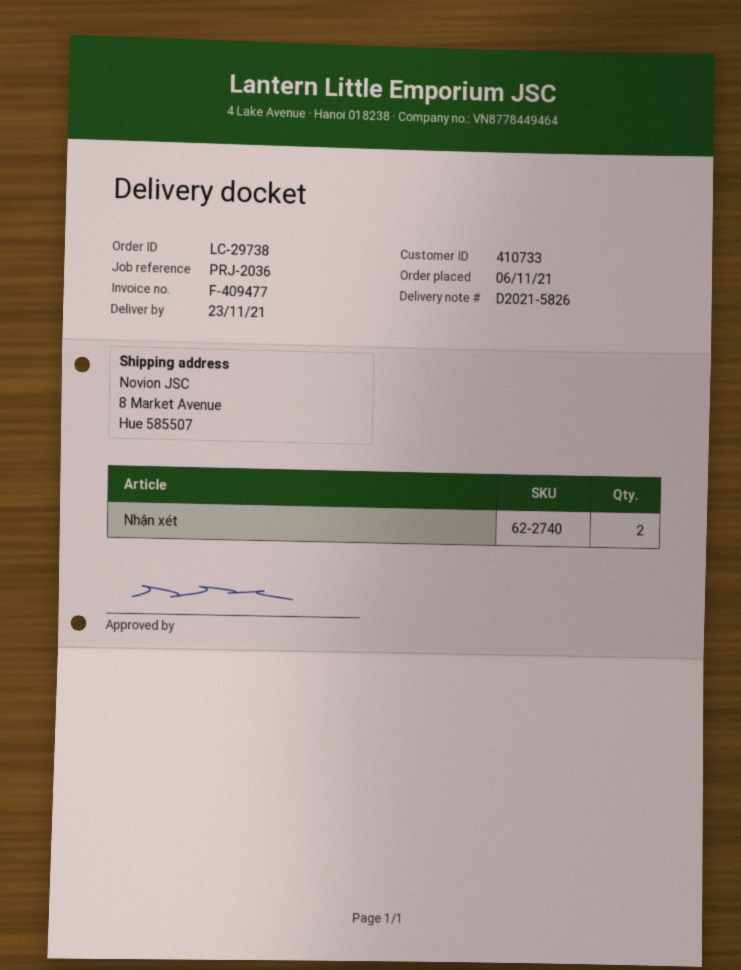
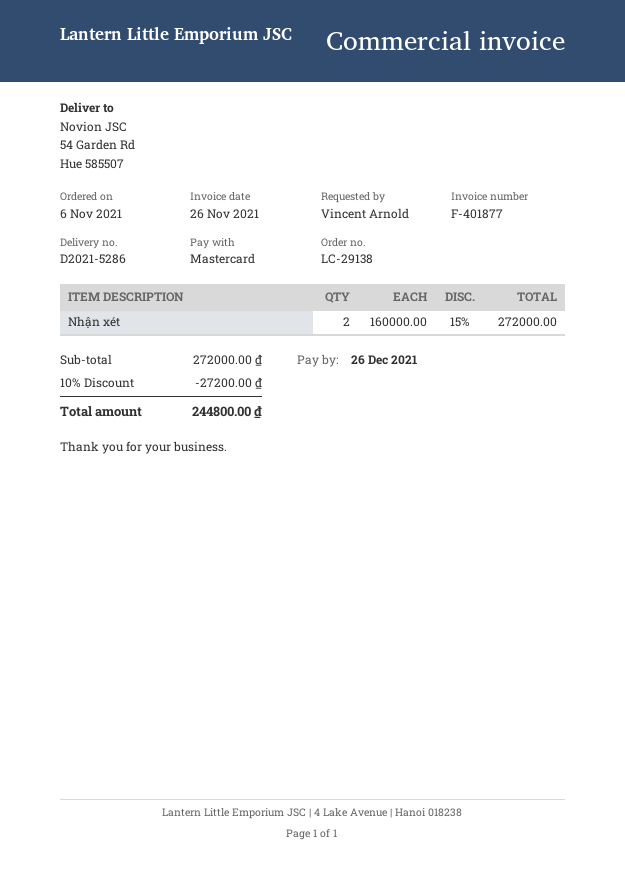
order number: LC-29738 -> LC-29138
delivery note number: D2021-5826 -> D2021-5286
invoice number: F-409477 -> F-401877
ship to: 8 Market Avenue, Hue 585507 -> 54 Garden Rd, Hue 585507

